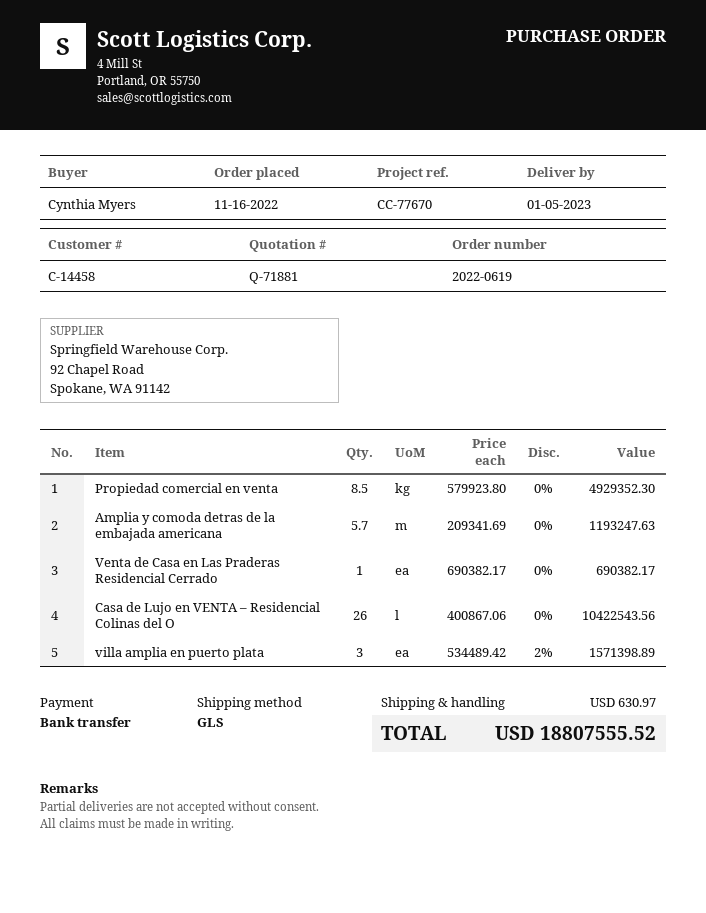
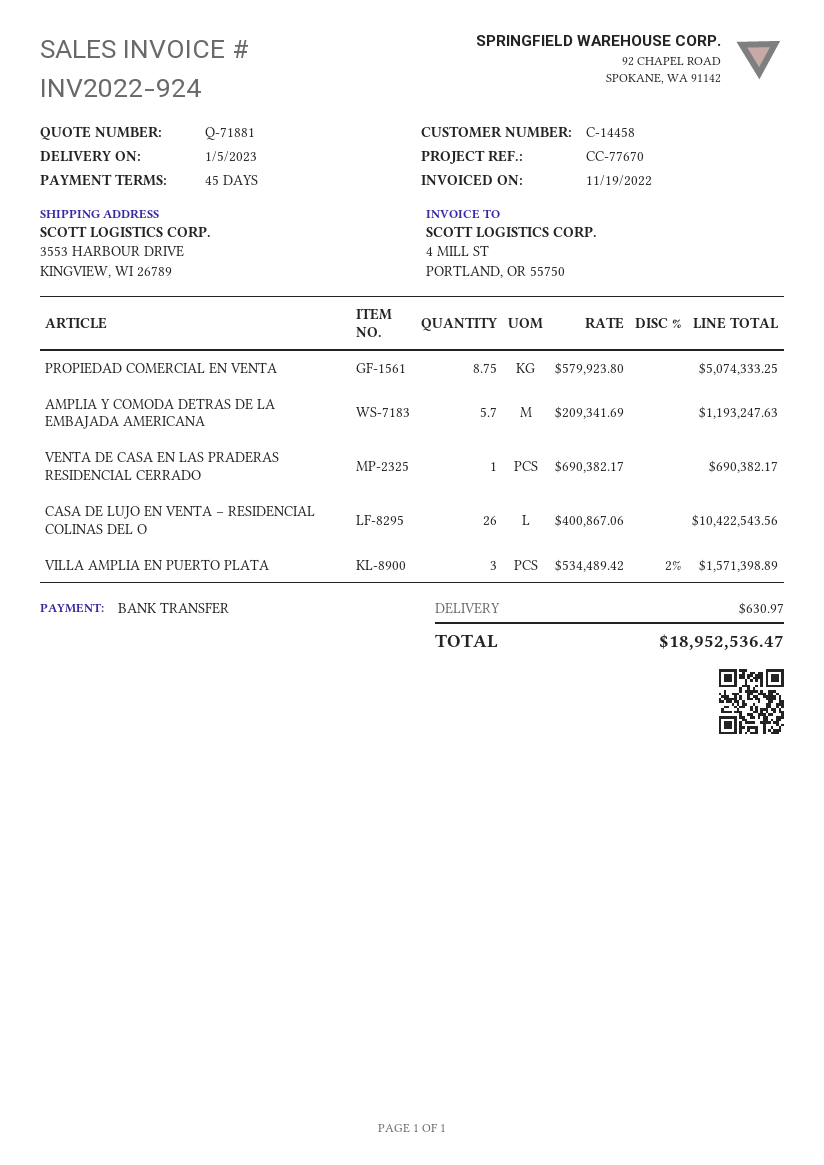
Propiedad comercial en venta: 8.5 x 579923.80 = 4929352.30 -> 8.75 x 579923.80 = 5074333.25
total: 18807555.52 -> 18952536.47

